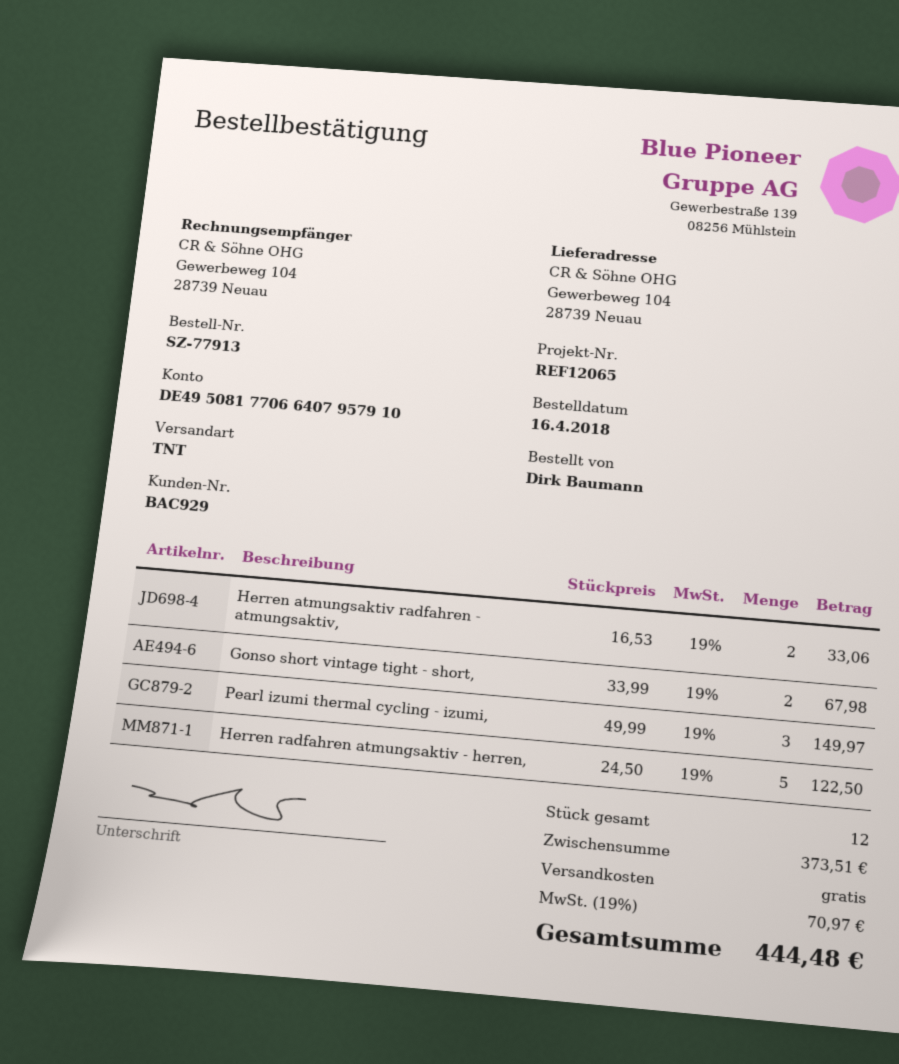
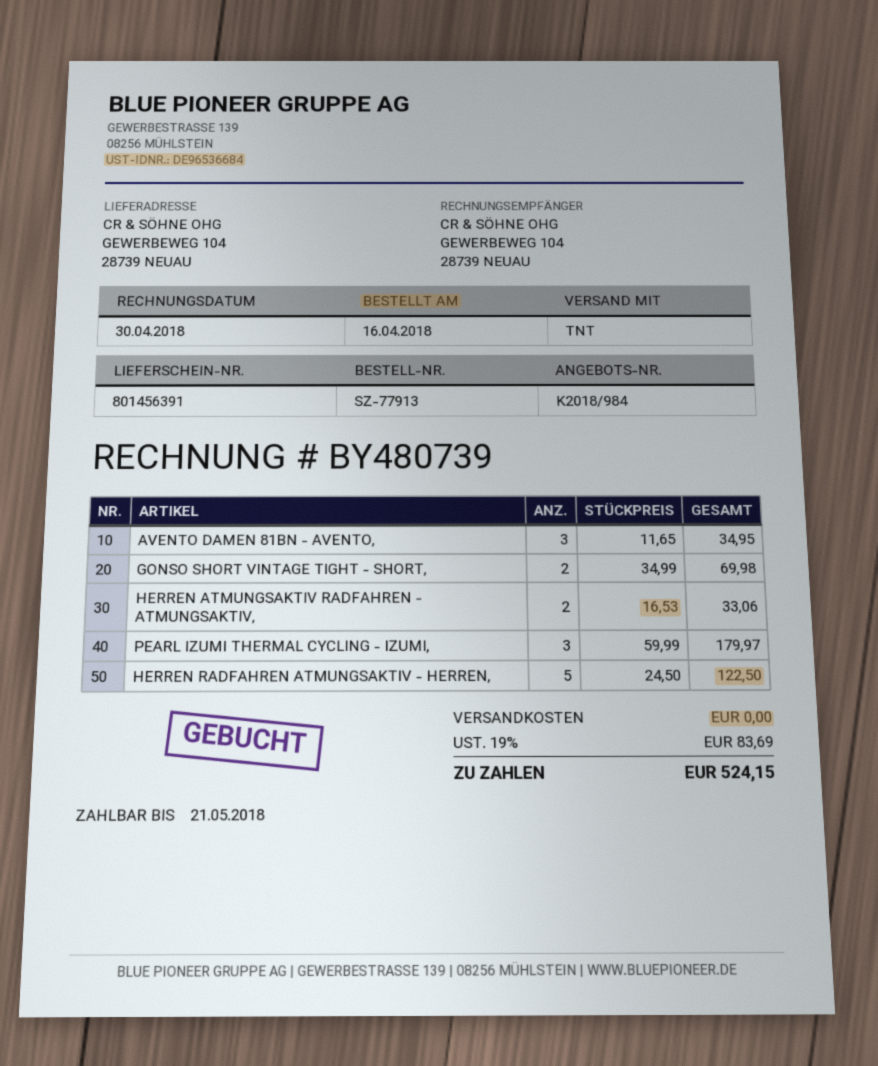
Gonso short vintage tight - short,: 2 x 33.99 = 67.98 -> 2 x 34.99 = 69.98
Pearl izumi thermal cycling - izumi,: 3 x 49.99 = 149.97 -> 3 x 59.99 = 179.97
AVENTO DAMEN 81BN - AVENTO,: none -> 3 x 11.65 = 34.95
tax: 19% = 70.97 -> 19% = 83.69
total: 444.48 -> 524.15

